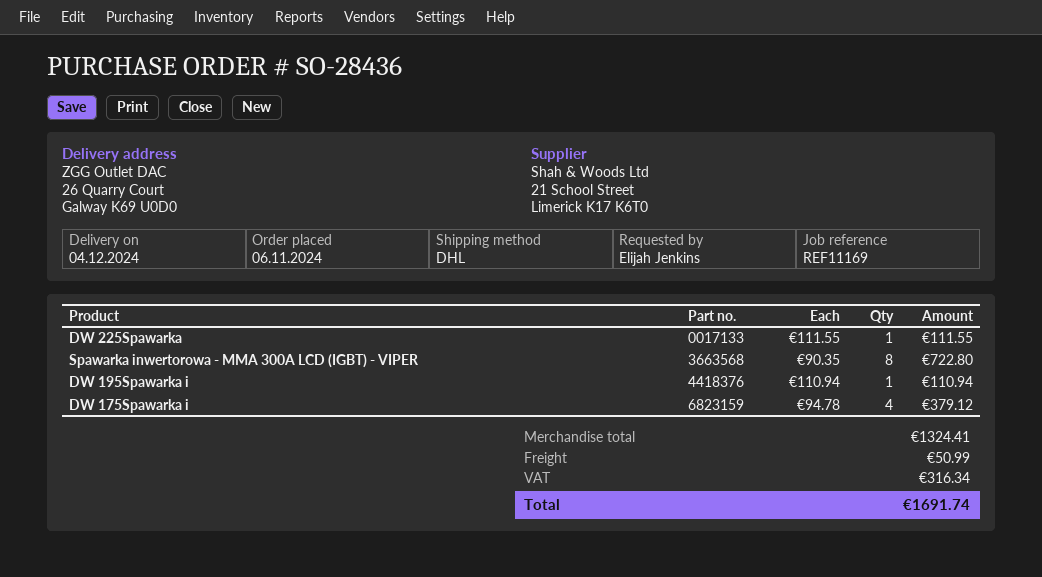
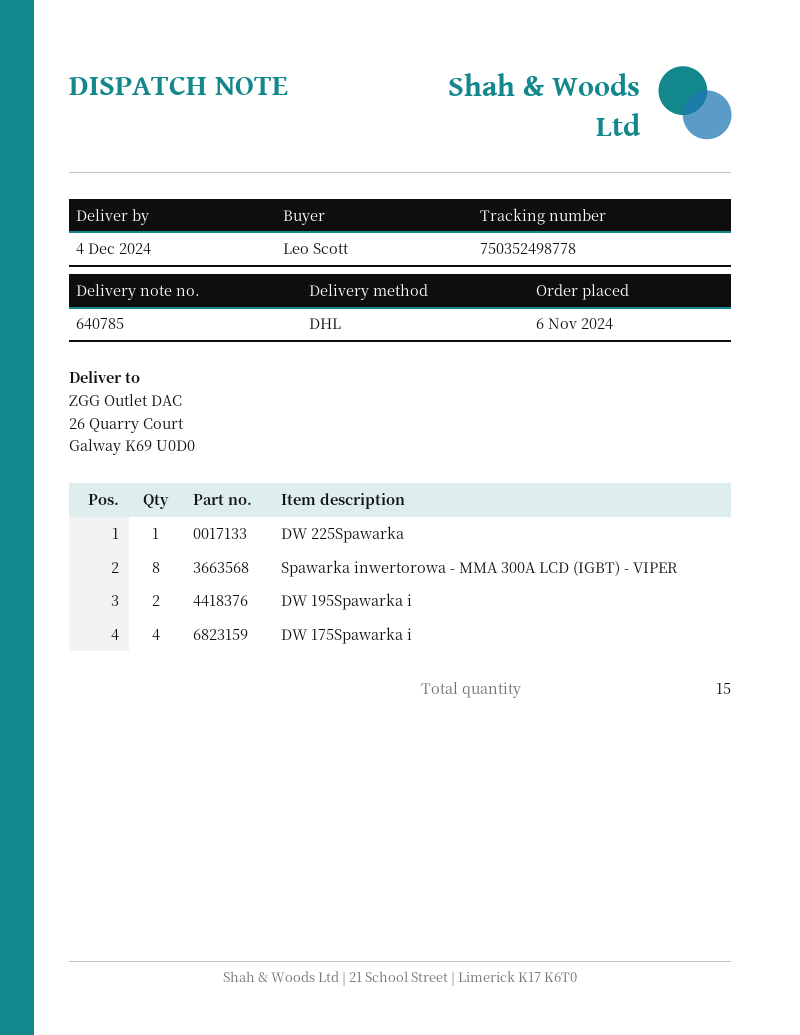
ordered by: Elijah Jenkins -> Leo Scott
DW 195Spawarka i: 1 -> 2

